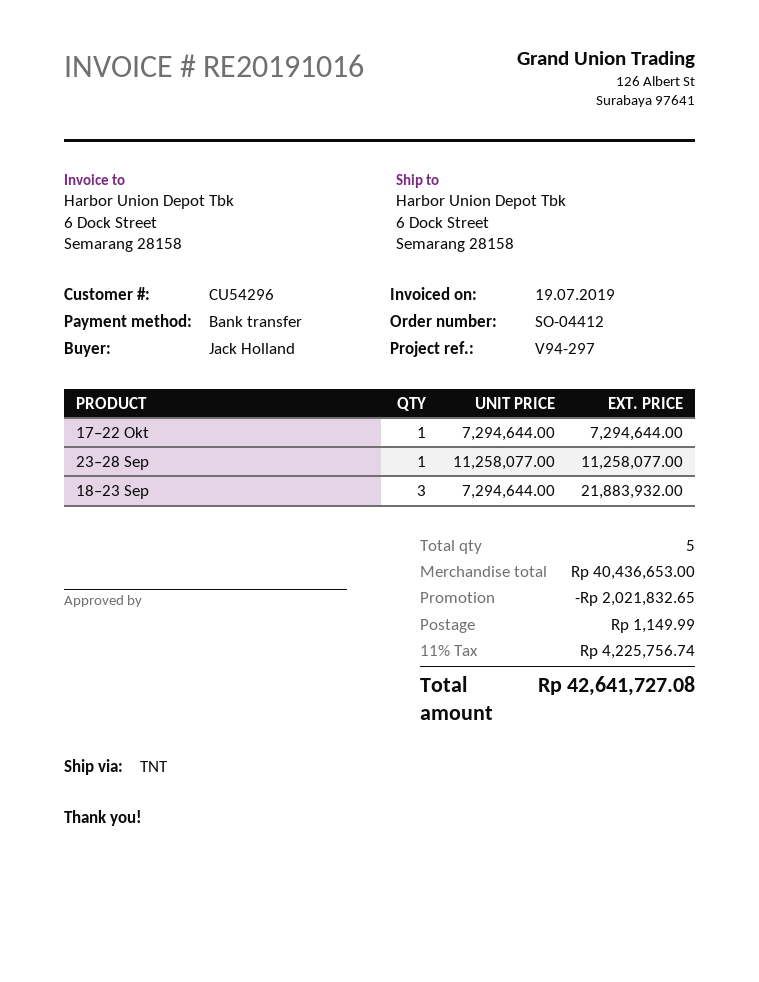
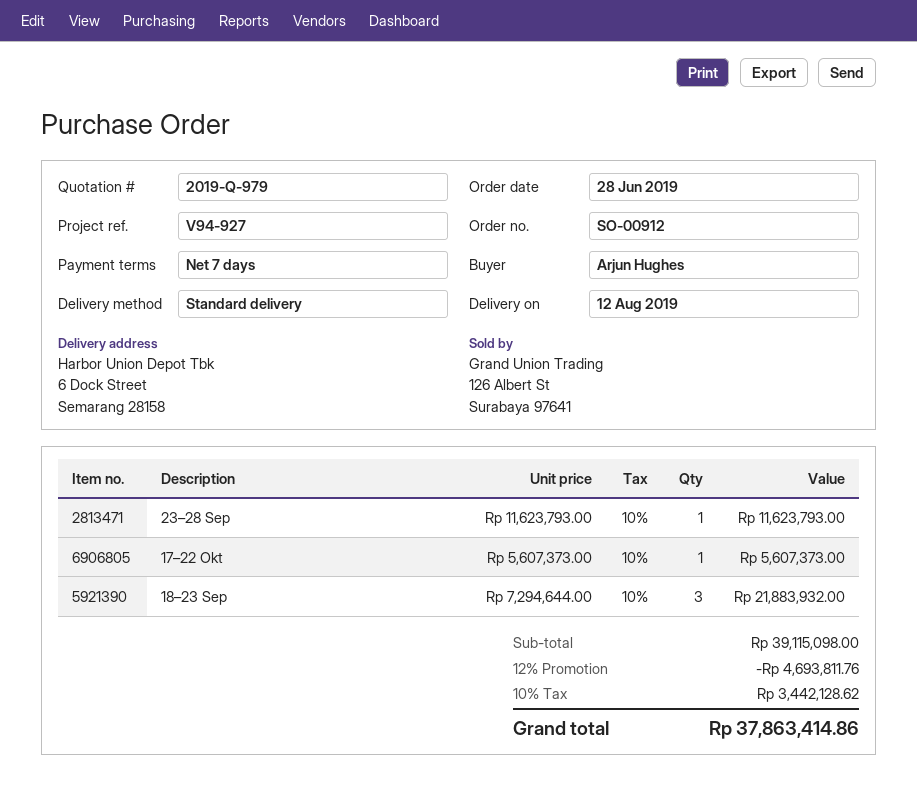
order number: SO-04412 -> SO-00912
reference: V94-297 -> V94-927
ordered by: Jack Holland -> Arjun Hughes
shipping method: TNT -> standard
17–22 Okt: 1 x 7294644.00 = 7294644.00 -> 1 x 5607373.00 = 5607373.00
23–28 Sep: 1 x 11258077.00 = 11258077.00 -> 1 x 11623793.00 = 11623793.00
subtotal: 40436653.00 -> 39115098.00
discount: 2021832.65 -> 4693811.76
shipping: 1149.99 -> none
tax: 11% = 4225756.74 -> 10% = 3442128.62
total: 42641727.08 -> 37863414.86

